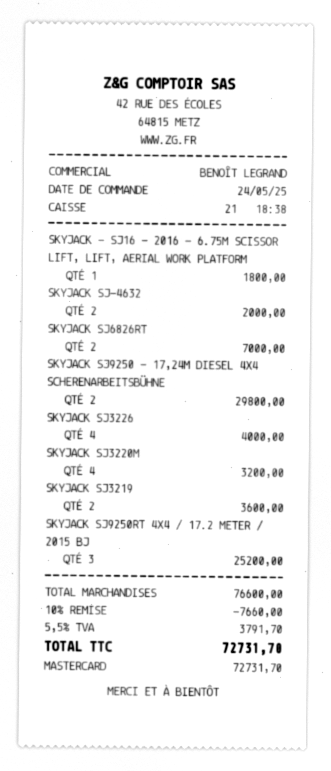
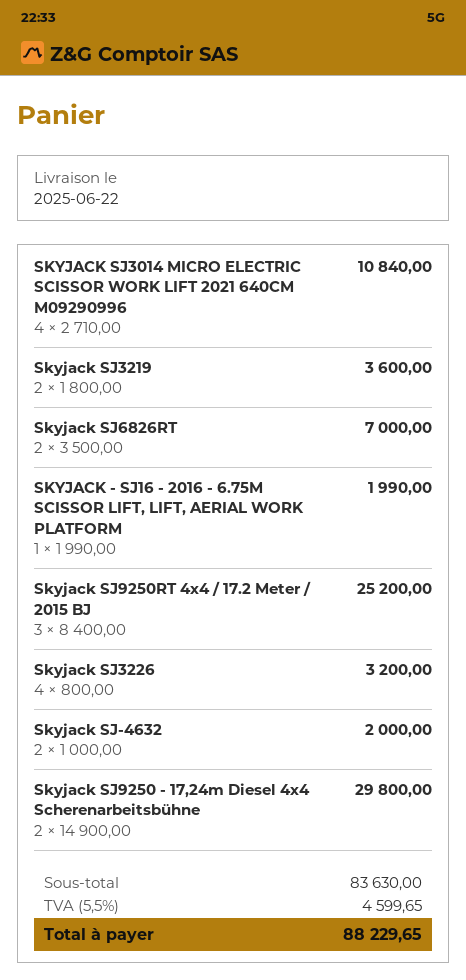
SKYJACK - SJ16 - 2016 - 6.75M SCISSOR LIFT, LIFT, AERIAL WORK PLATFORM: 1 for 1800.00 -> 1 for 1990.00
SKYJACK SJ3226: 4 for 4000.00 -> 4 for 3200.00
SKYJACK SJ3220M: 4 for 3200.00 -> none
SKYJACK SJ3014 MICRO ELECTRIC SCISSOR WORK LIFT 2021 640CM M09290996: none -> 4 for 10840.00
subtotal: 76600.00 -> 83630.00
discount: 10% = 7660.00 -> none
tax: 5.5% = 3791.70 -> 5.5% = 4599.65
total: 72731.70 -> 88229.65

